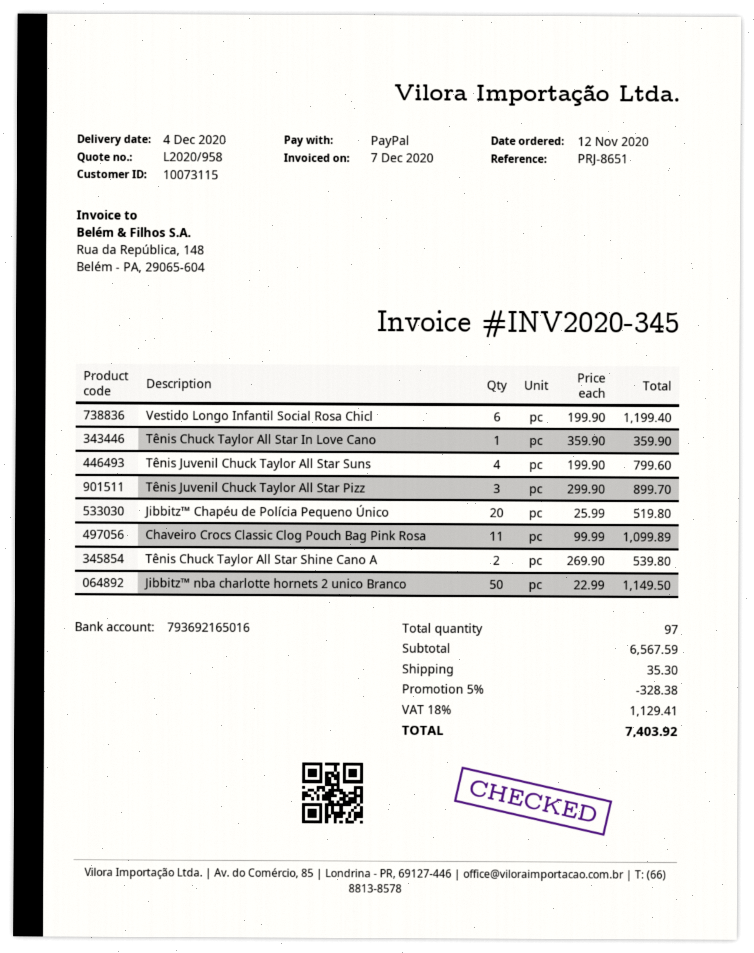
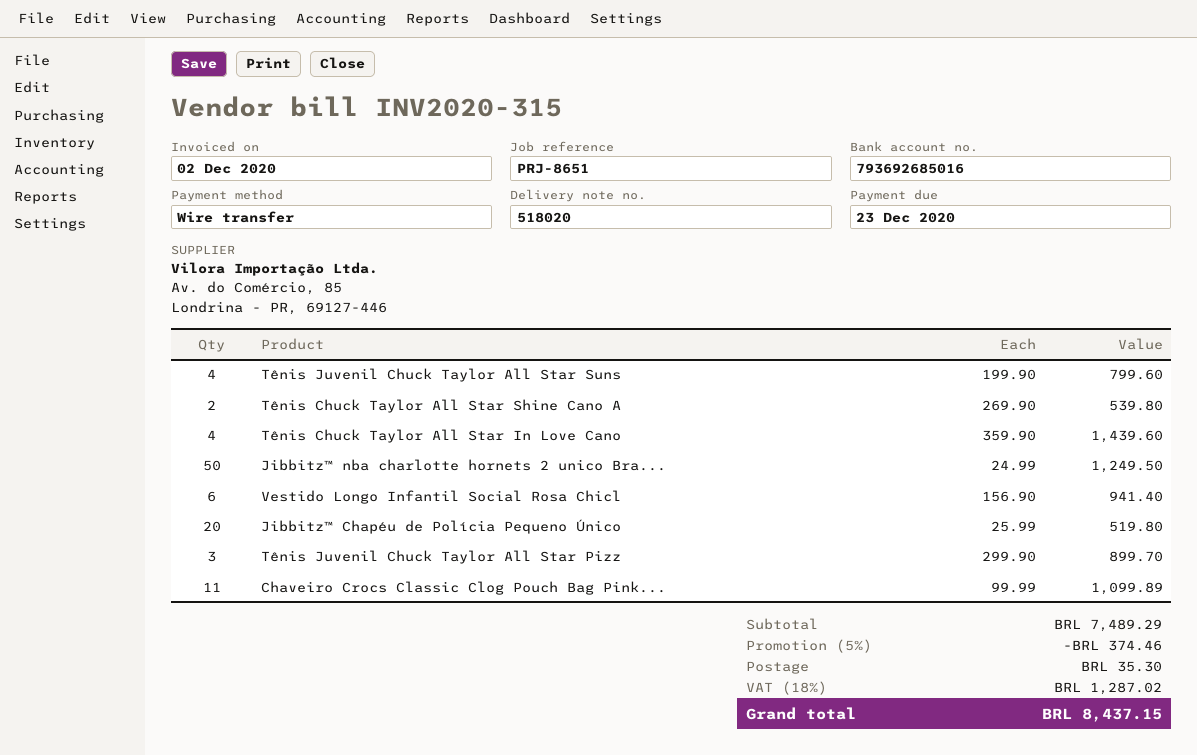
invoice number: INV2020-345 -> INV2020-315
invoice date: 2020-12-07 -> 2020-12-02
payment method: PayPal -> bank transfer
bank account: 793692165016 -> 793692685016
Vestido Longo Infantil Social Rosa Chicl: 6 x 199.90 = 1199.40 -> 6 x 156.90 = 941.40
Tênis Chuck Taylor All Star In Love Cano: 1 x 359.90 = 359.90 -> 4 x 359.90 = 1439.60
Jibbitz™ nba charlotte hornets 2 unico Branco: 50 x 22.99 = 1149.50 -> 50 x 24.99 = 1249.50
subtotal: 6567.59 -> 7489.29
discount: 5% = 328.38 -> 5% = 374.46
tax: 18% = 1129.41 -> 18% = 1287.02
total: 7403.92 -> 8437.15

